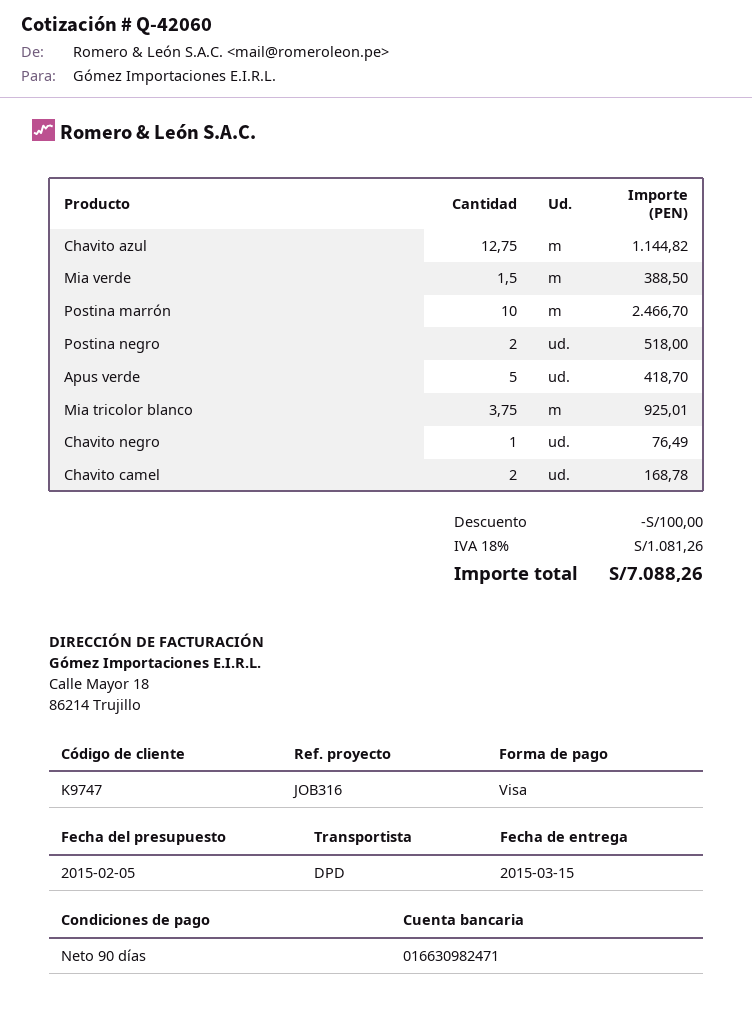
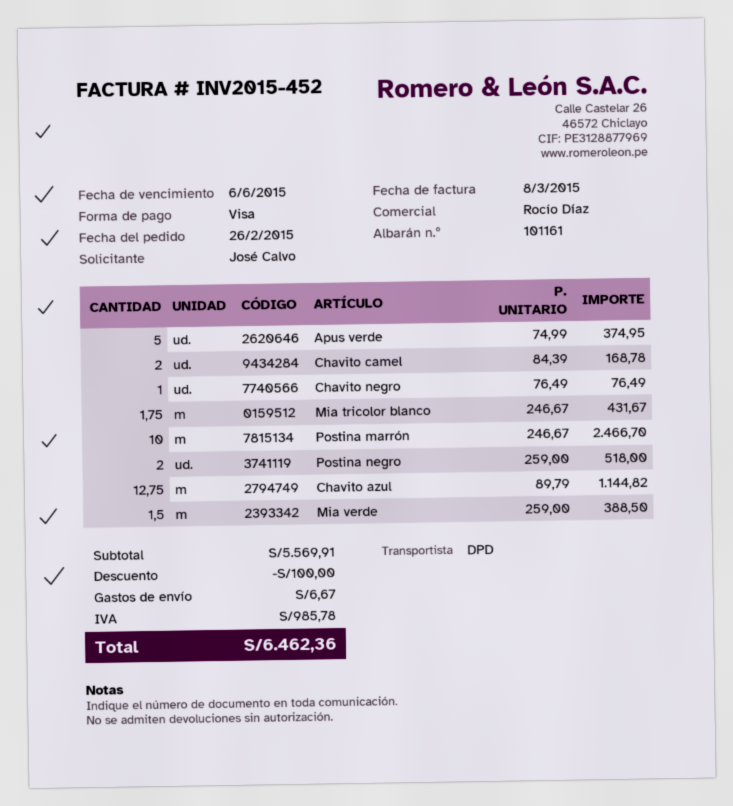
Apus verde: 5 for 418.70 -> 5 for 374.95
Mia tricolor blanco: 3.75 for 925.01 -> 1.75 for 431.67
shipping: none -> 6.67
tax: 1081.26 -> 985.78
total: 7088.26 -> 6462.36

